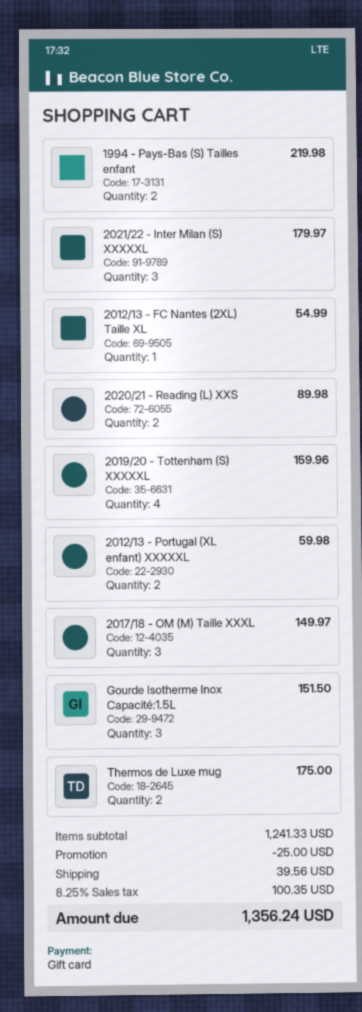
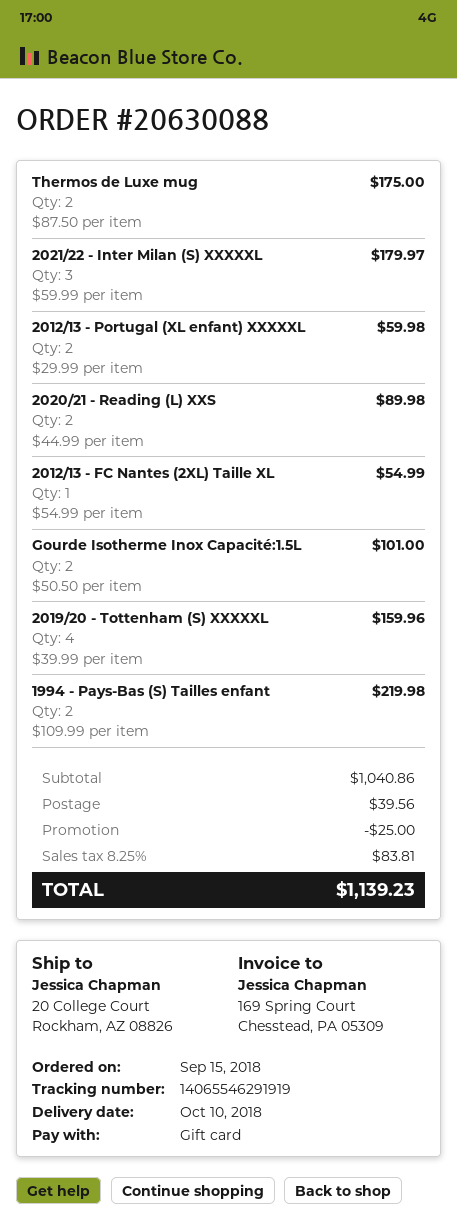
2017/18 - OM (M) Taille XXXL: 3 for 149.97 -> none
Gourde Isotherme Inox Capacité:1.5L: 3 for 151.50 -> 2 for 101.00
subtotal: 1241.33 -> 1040.86
tax: 8.25% = 100.35 -> 8.25% = 83.81
total: 1356.24 -> 1139.23

